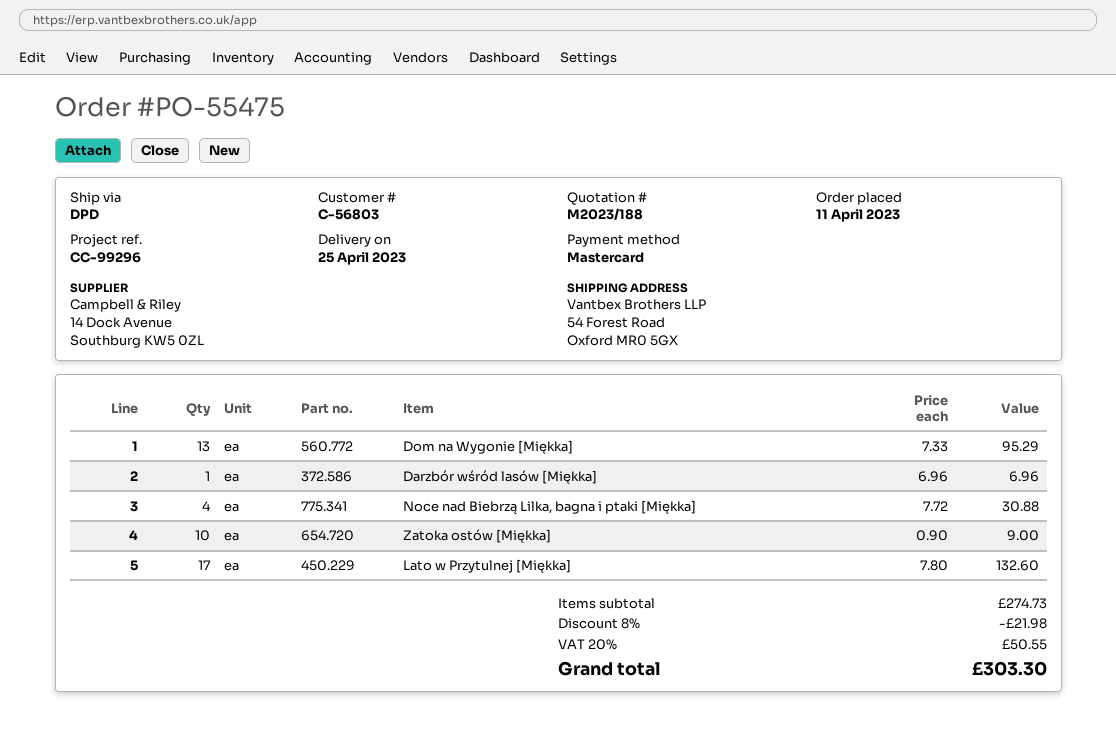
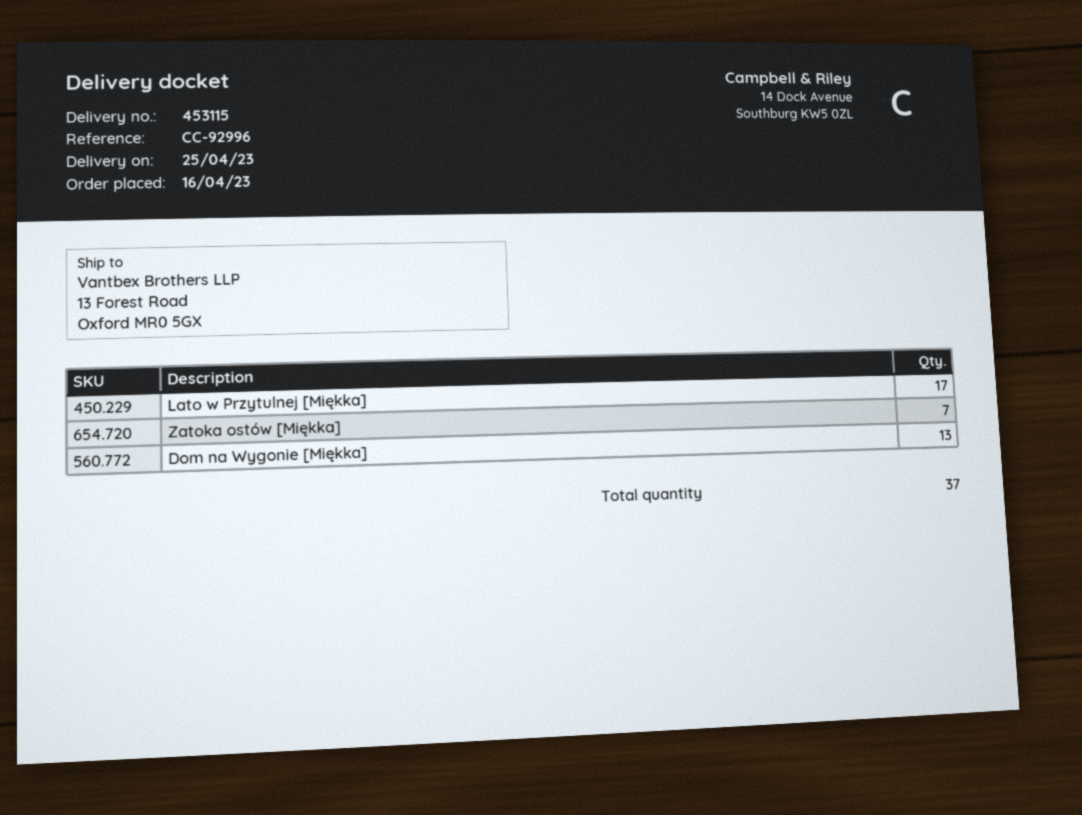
order date: 2023-04-11 -> 2023-04-16
reference: CC-99296 -> CC-92996
ship to: 54 Forest Road, Oxford MR0 5GX -> 13 Forest Road, Oxford MR0 5GX
Darzbór wśród lasów [Miękka]: 1 -> none
Noce nad Biebrzą Lilka, bagna i ptaki [Miękka]: 4 -> none
Zatoka ostów [Miękka]: 10 -> 7

